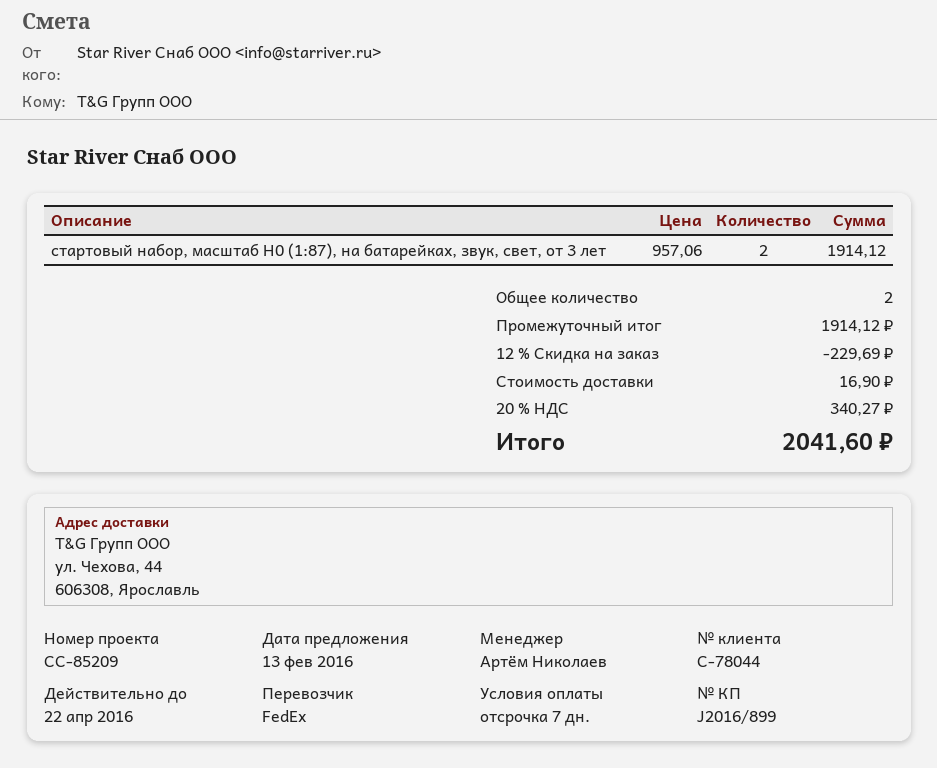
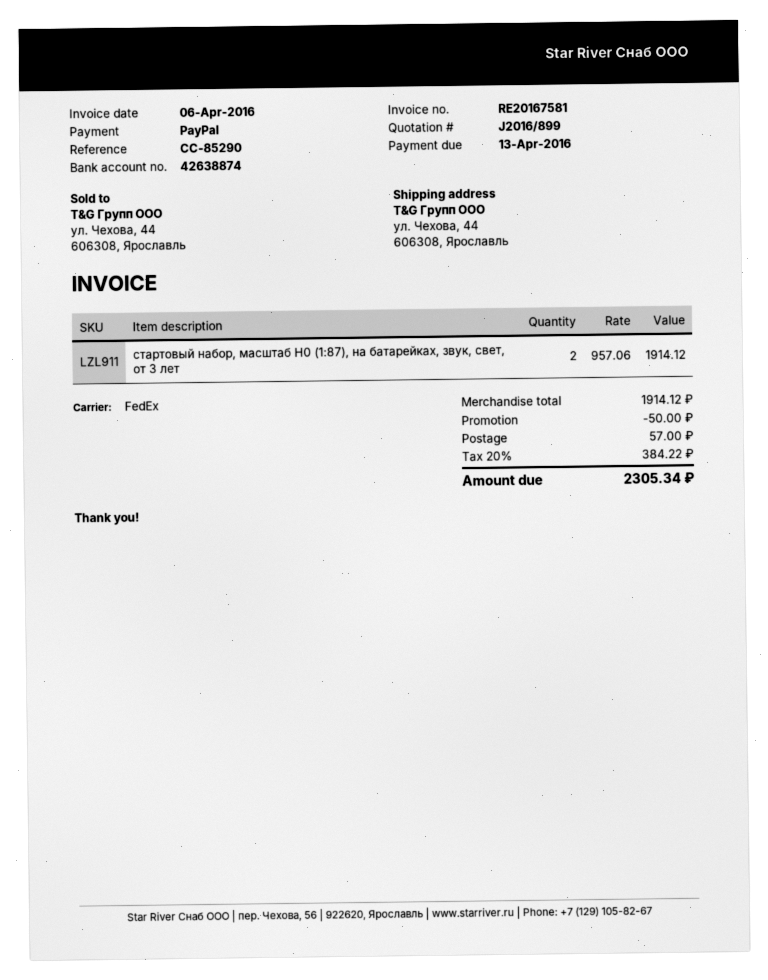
reference: CC-85209 -> CC-85290
discount: 229.69 -> 50.00
shipping: 16.90 -> 57.00
tax: 20% = 340.27 -> 20% = 384.22
total: 2041.60 -> 2305.34

